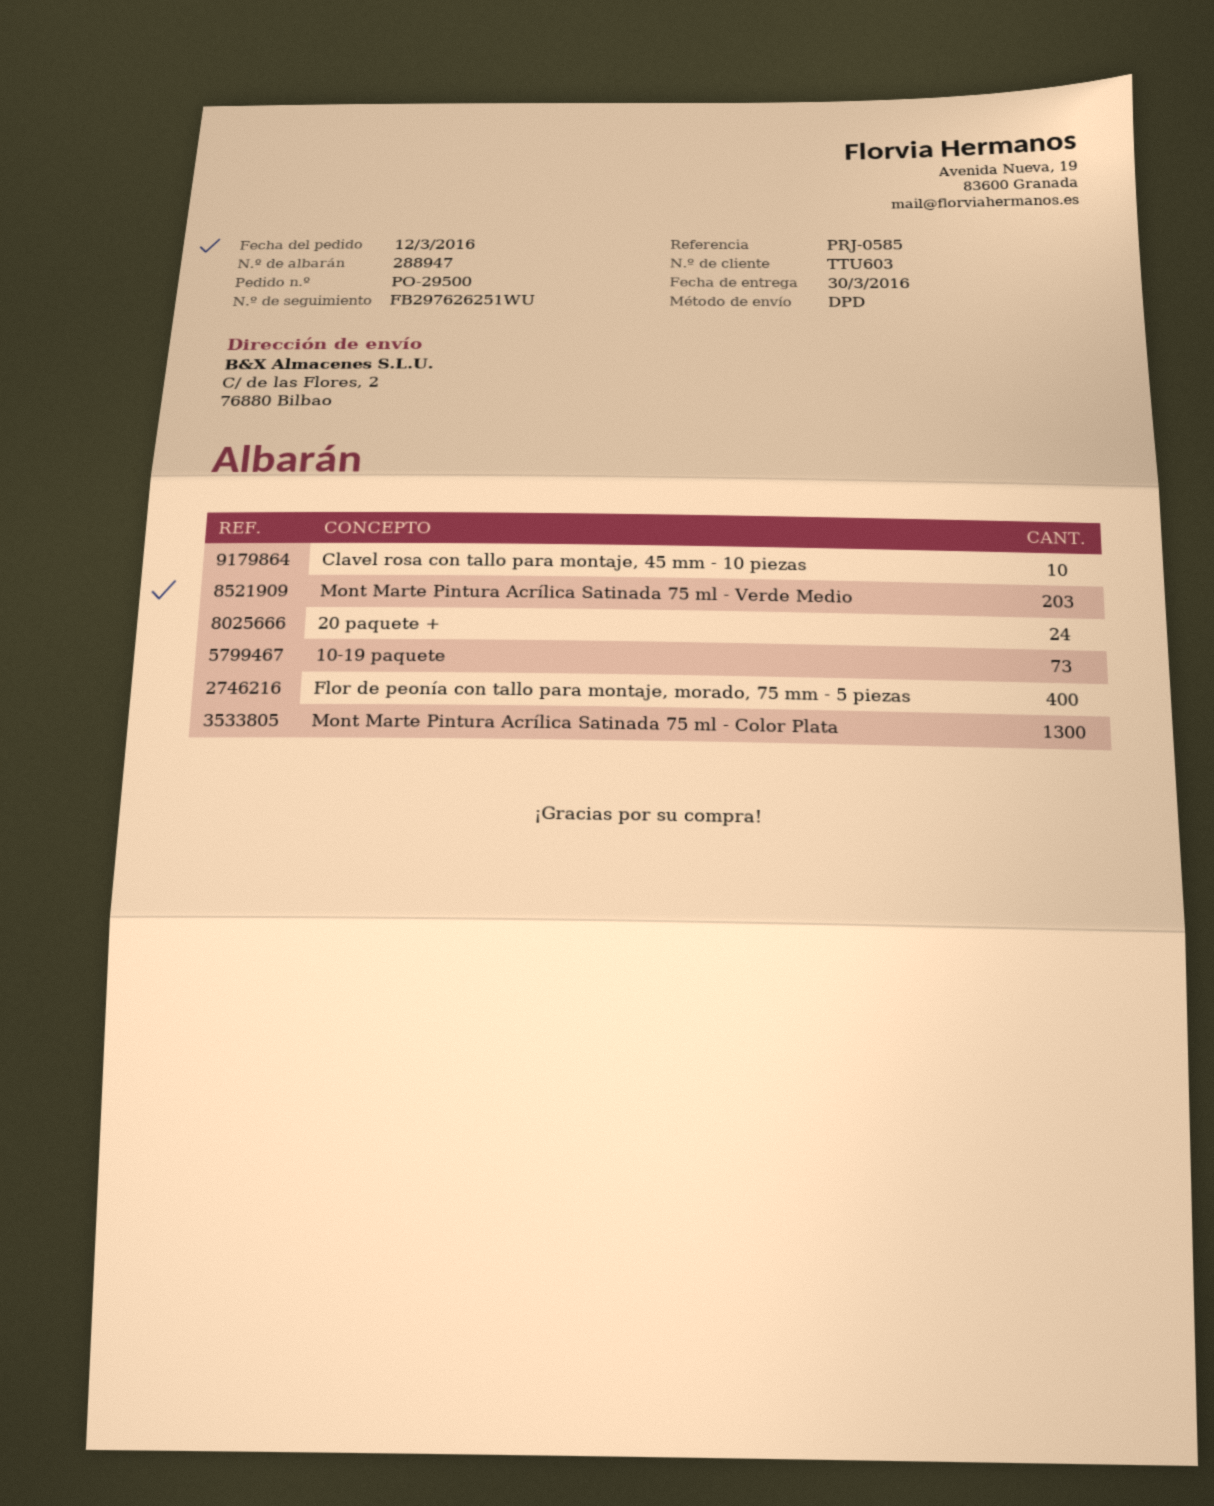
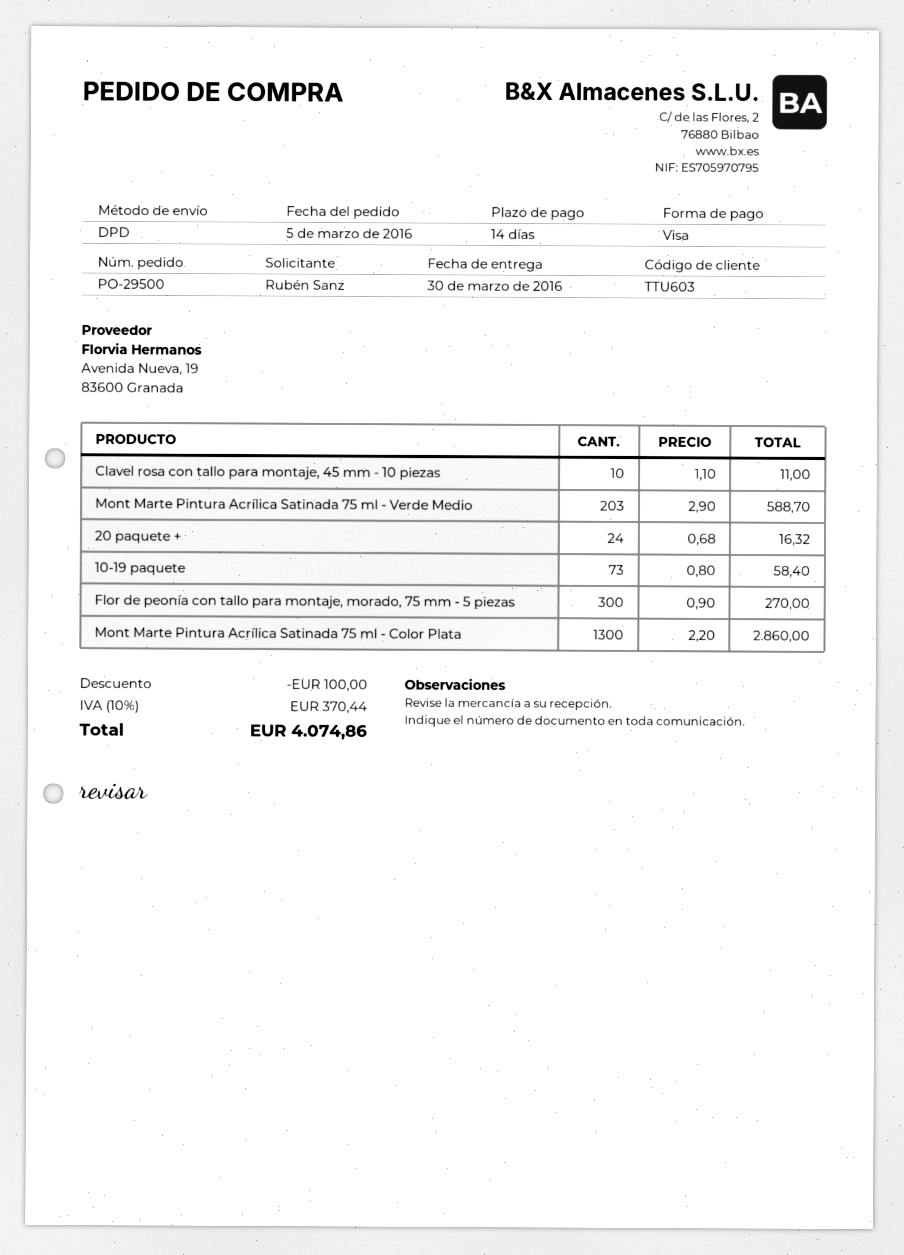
order date: 2016-03-12 -> 2016-03-05
Flor de peonía con tallo para montaje, morado, 75 mm - 5 piezas: 400 -> 300

